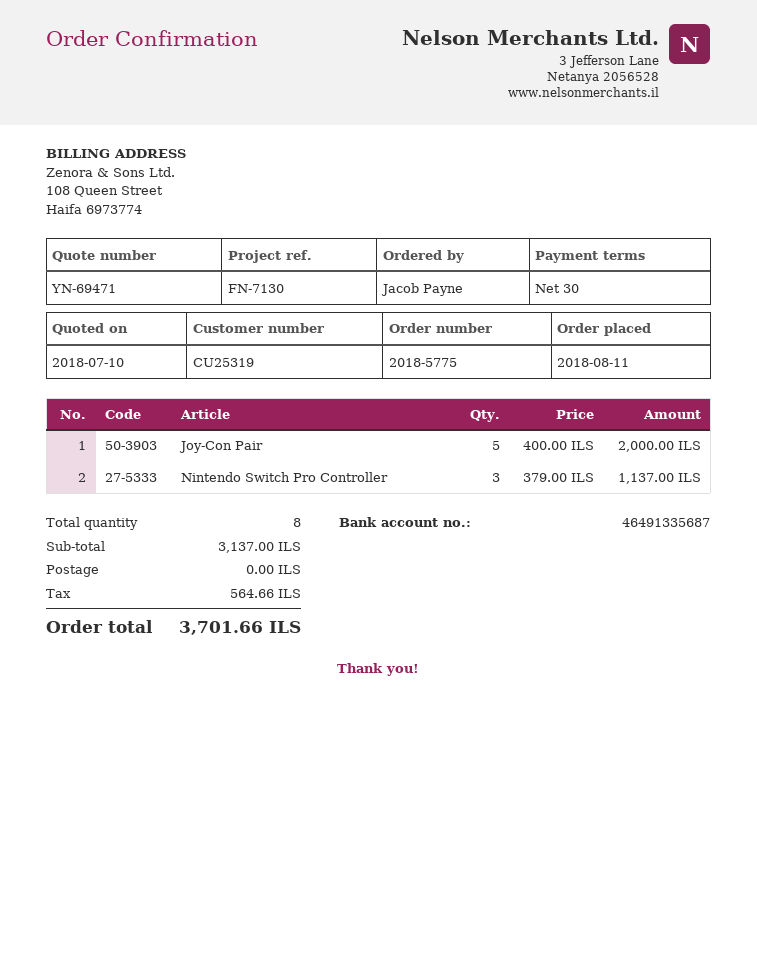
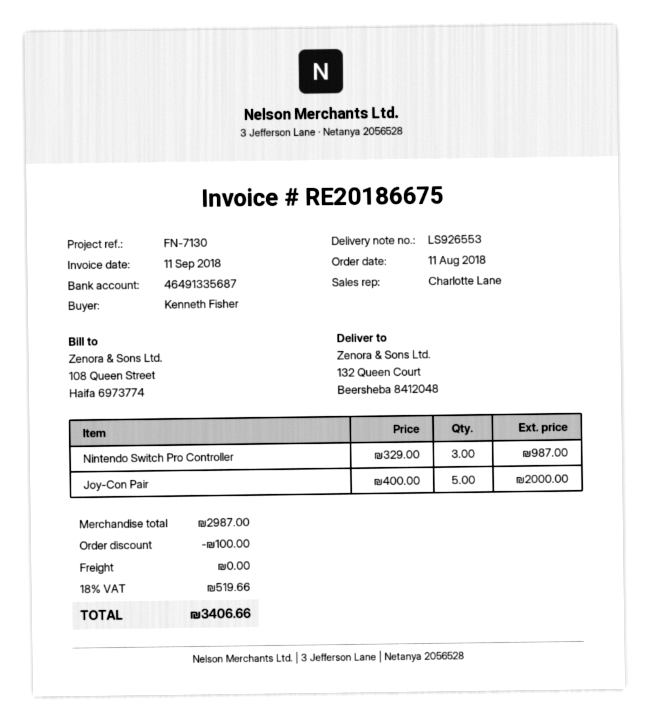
ordered by: Jacob Payne -> Kenneth Fisher
Nintendo Switch Pro Controller: 3 x 379.00 = 1137.00 -> 3 x 329.00 = 987.00
subtotal: 3137.00 -> 2987.00
discount: none -> 100.00
tax: 564.66 -> 519.66
total: 3701.66 -> 3406.66

